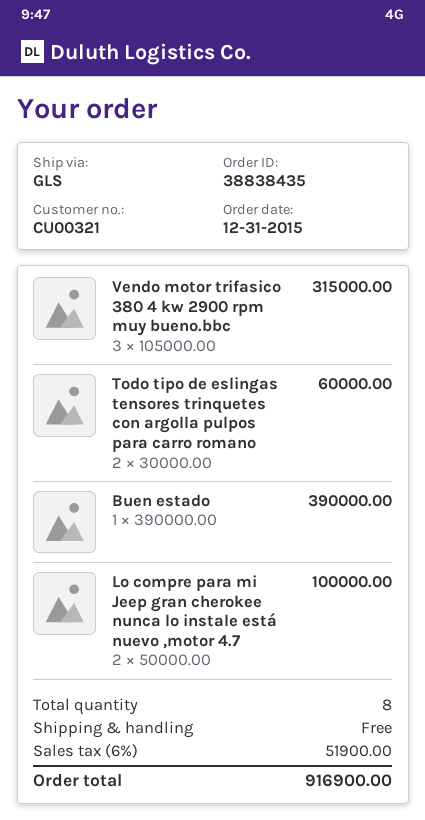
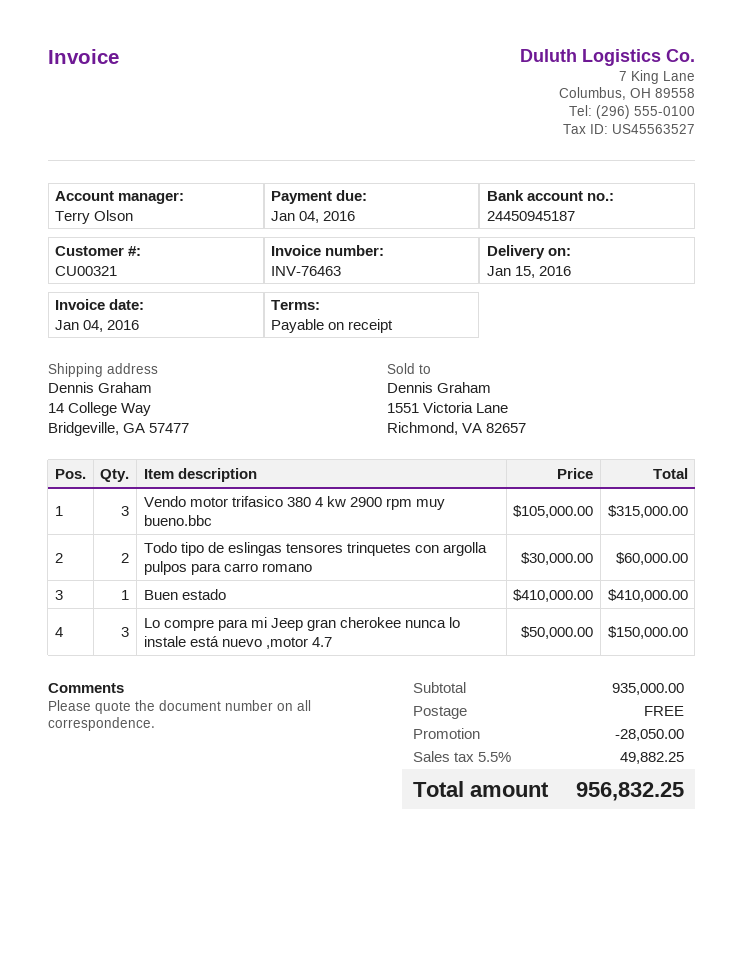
Buen estado: 1 x 390000.00 = 390000.00 -> 1 x 410000.00 = 410000.00
Lo compre para mi Jeep gran cherokee nunca lo instale está nuevo ,motor 4.7: 2 x 50000.00 = 100000.00 -> 3 x 50000.00 = 150000.00
discount: none -> 28050.00
tax: 6% = 51900.00 -> 5.5% = 49882.25
total: 916900.00 -> 956832.25

